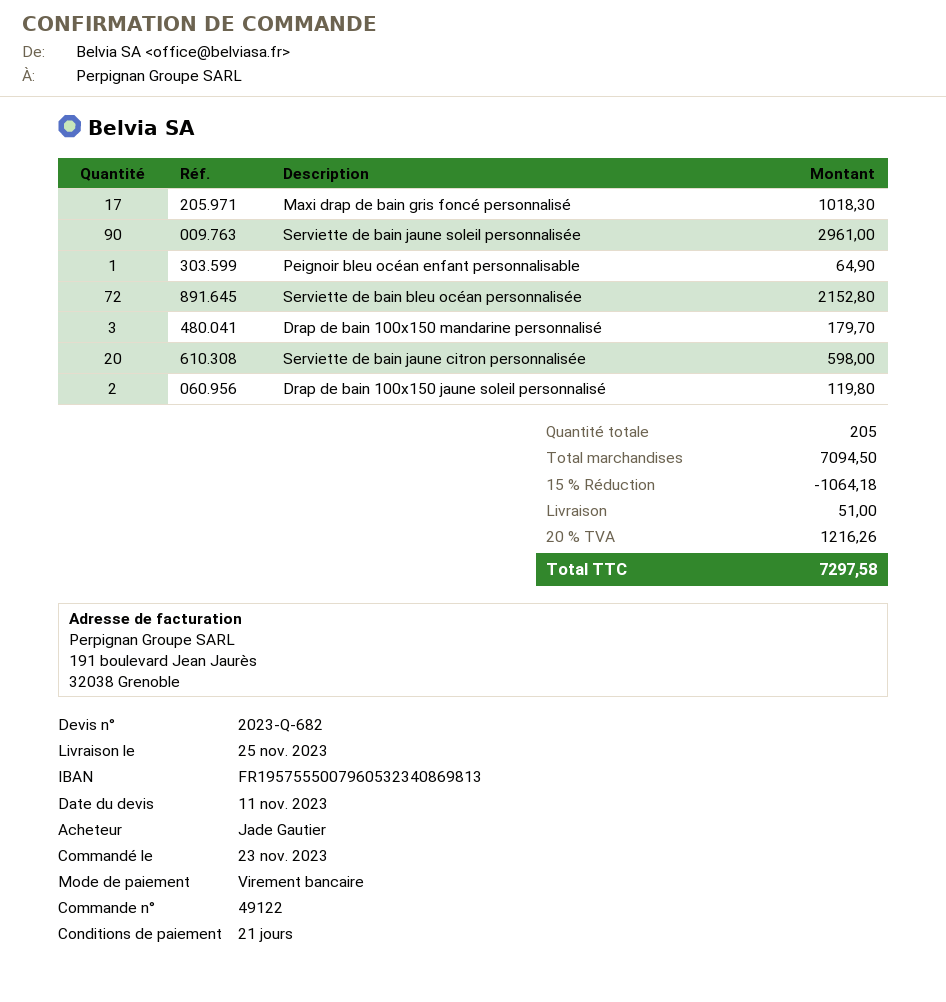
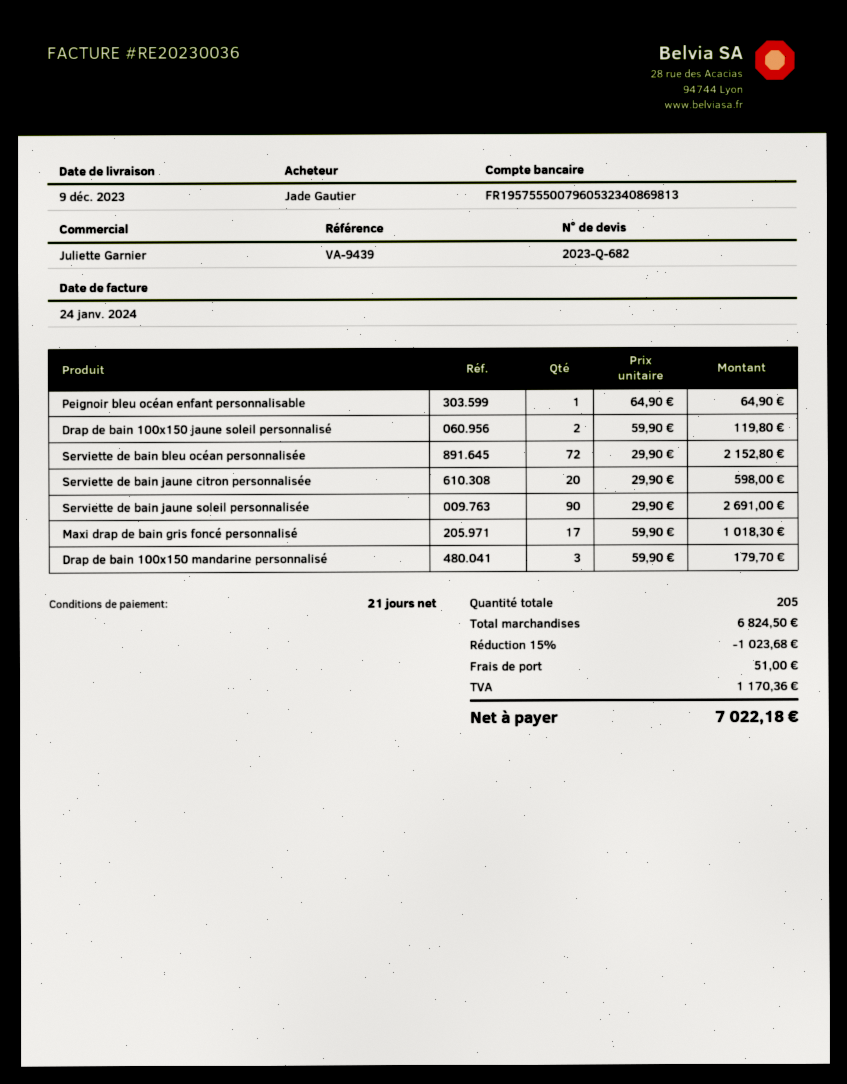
delivery date: 2023-11-25 -> 2023-12-09
Serviette de bain jaune soleil personnalisée: 90 for 2961.00 -> 90 for 2691.00
subtotal: 7094.50 -> 6824.50
discount: 15% = 1064.18 -> 15% = 1023.68
tax: 1216.26 -> 1170.36
total: 7297.58 -> 7022.18

